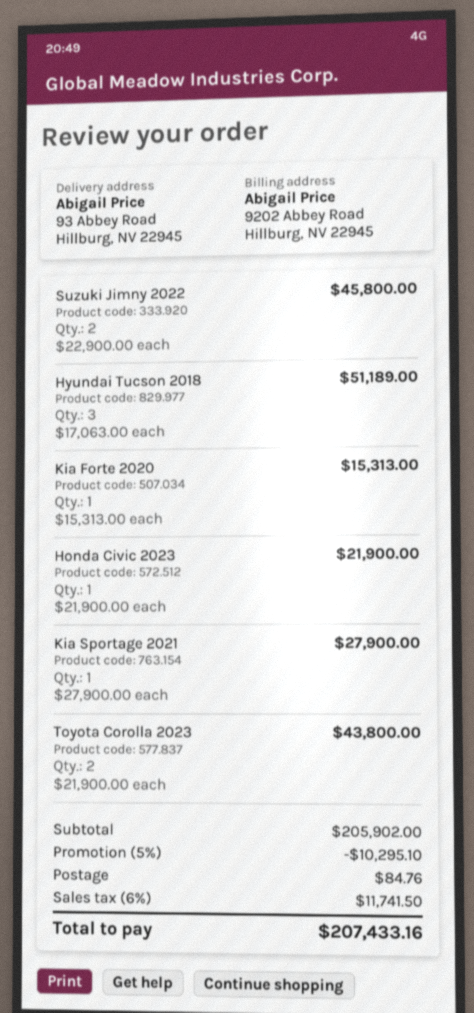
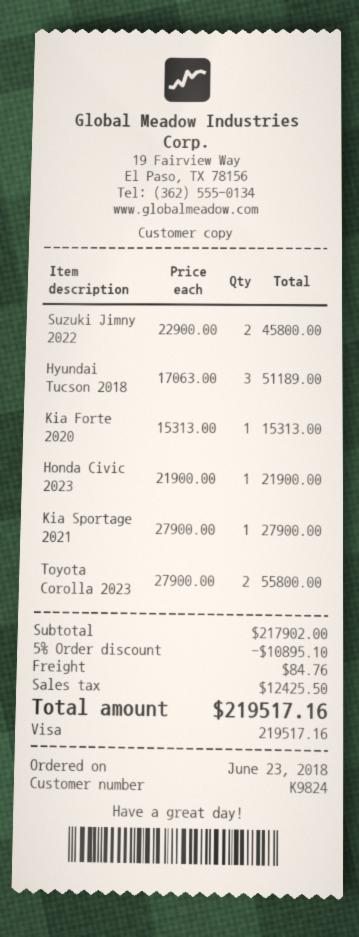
Toyota Corolla 2023: 2 x 21900.00 = 43800.00 -> 2 x 27900.00 = 55800.00
subtotal: 205902.00 -> 217902.00
discount: 5% = 10295.10 -> 5% = 10895.10
tax: 11741.50 -> 12425.50
total: 207433.16 -> 219517.16

